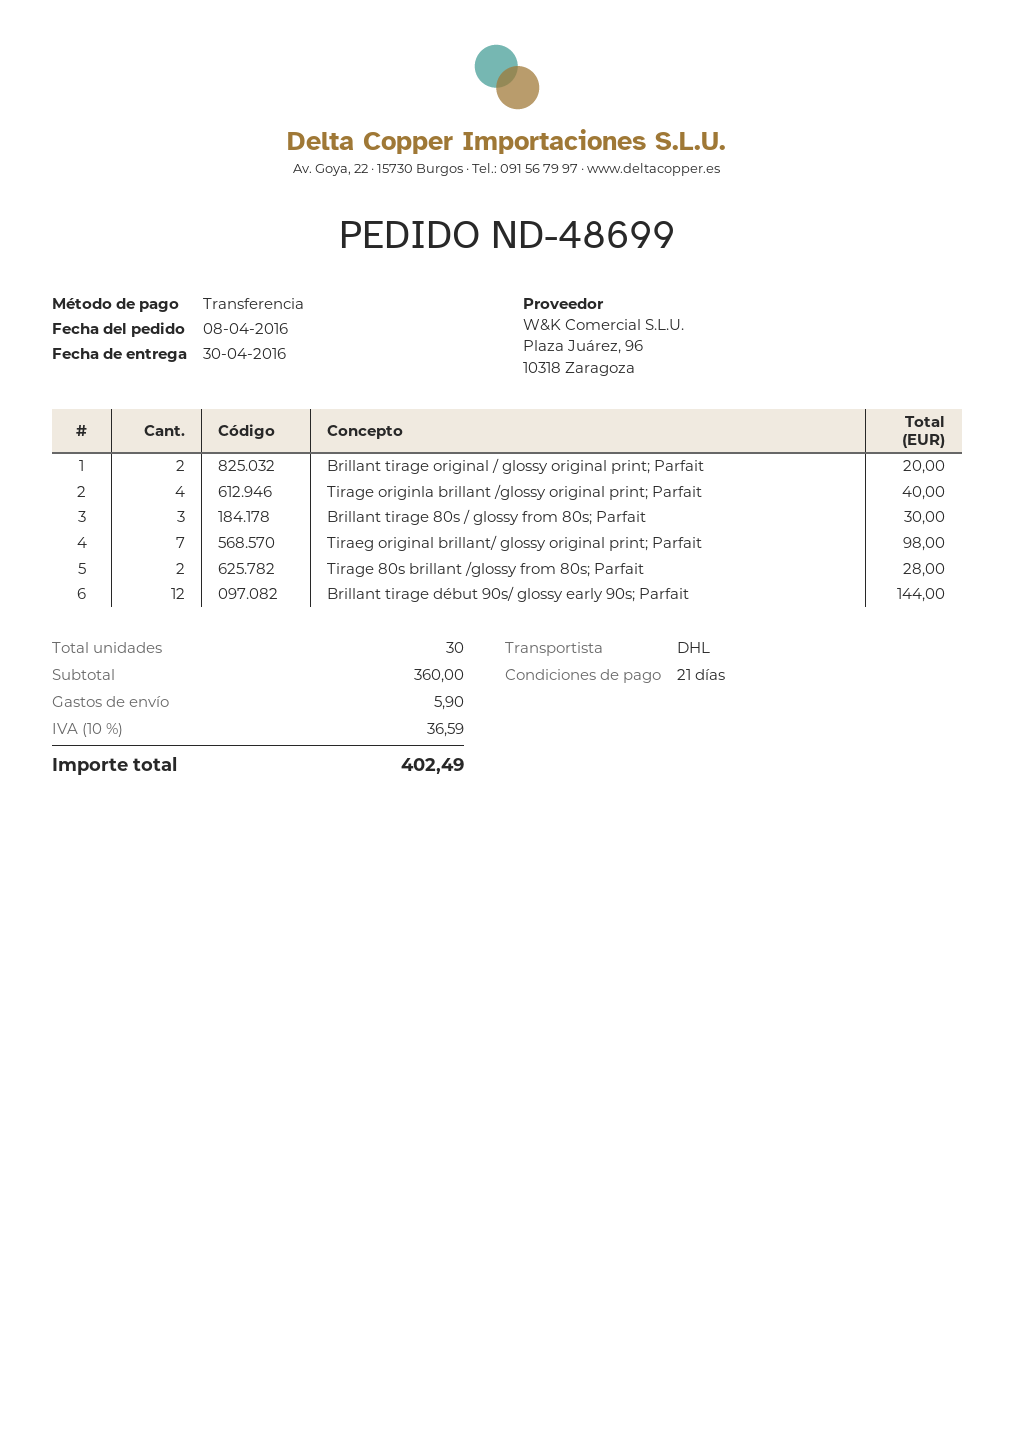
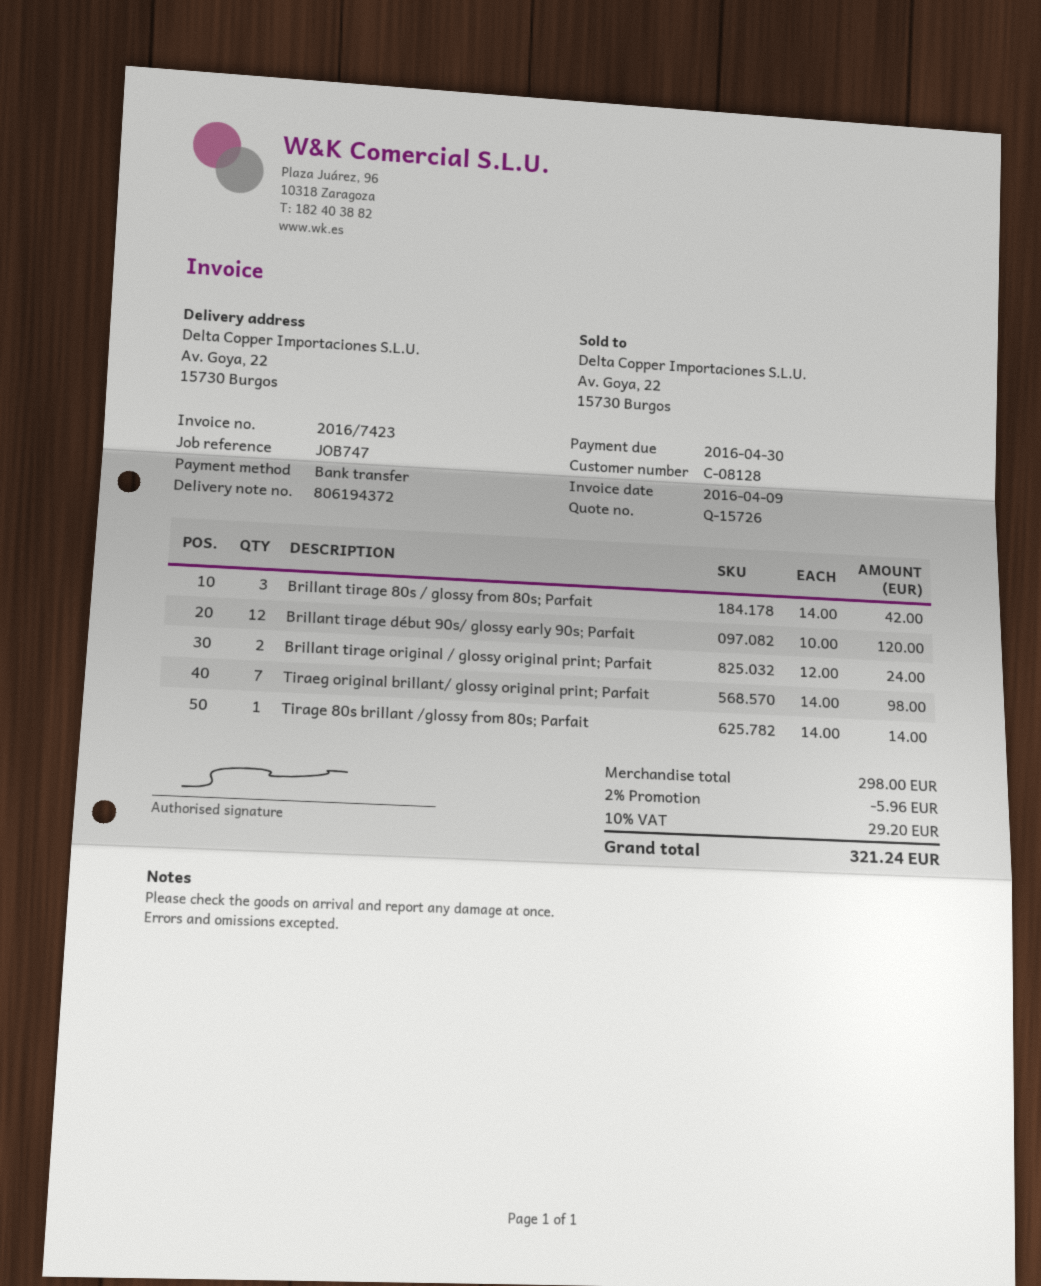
Brillant tirage original / glossy original print; Parfait: 2 for 20.00 -> 2 for 24.00
Tirage originla brillant /glossy original print; Parfait: 4 for 40.00 -> none
Brillant tirage 80s / glossy from 80s; Parfait: 3 for 30.00 -> 3 for 42.00
Tirage 80s brillant /glossy from 80s; Parfait: 2 for 28.00 -> 1 for 14.00
Brillant tirage début 90s/ glossy early 90s; Parfait: 12 for 144.00 -> 12 for 120.00
subtotal: 360.00 -> 298.00
discount: none -> 2% = 5.96
shipping: 5.90 -> none
tax: 10% = 36.59 -> 10% = 29.20
total: 402.49 -> 321.24

